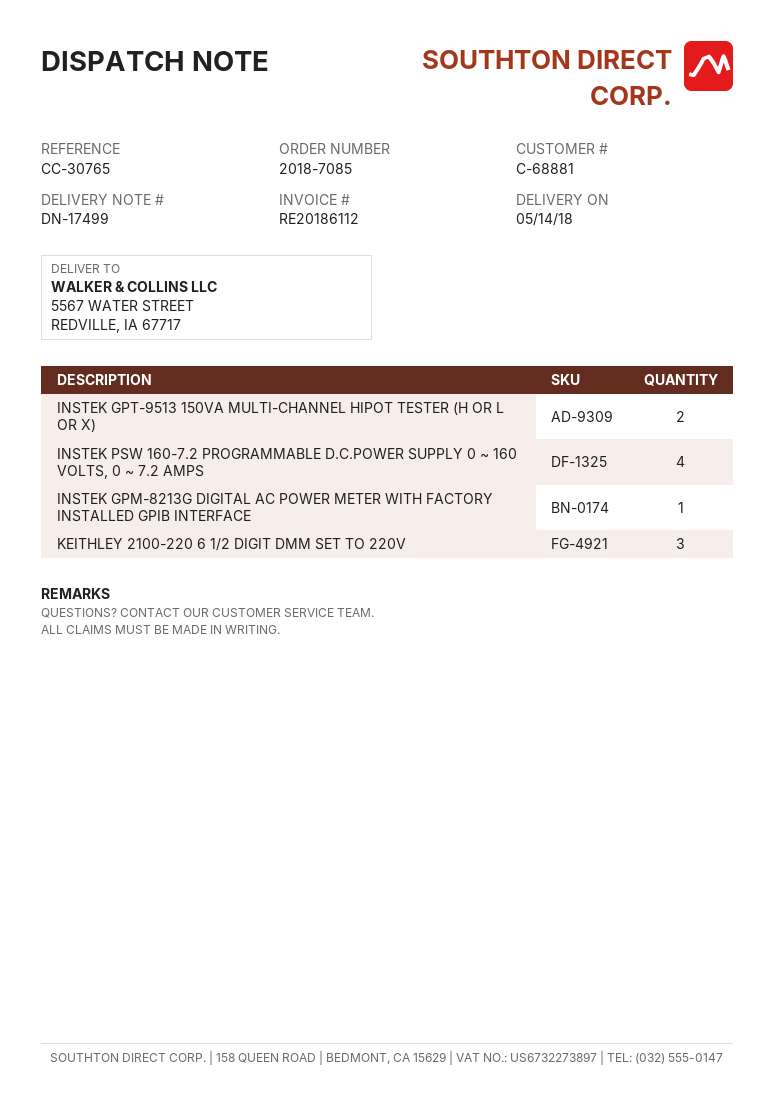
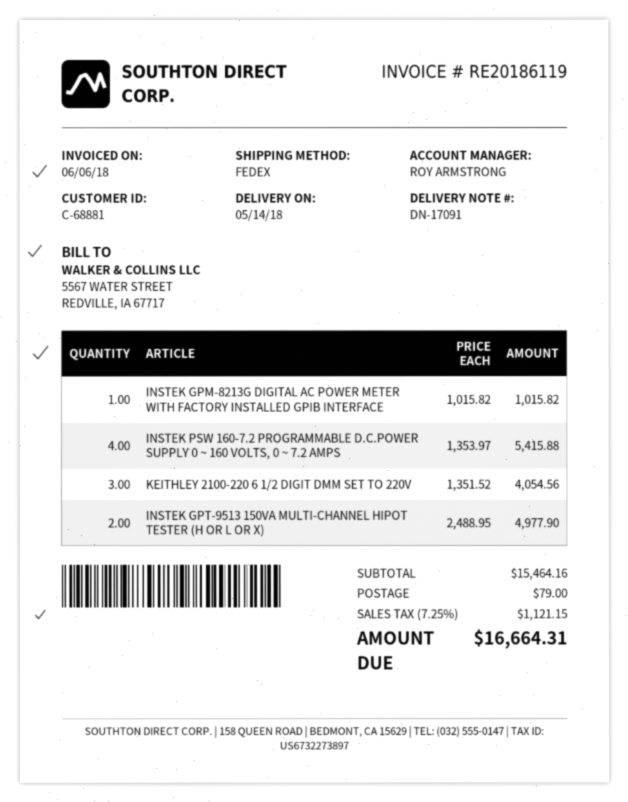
delivery note number: DN-17499 -> DN-17091
invoice number: RE20186112 -> RE20186119

